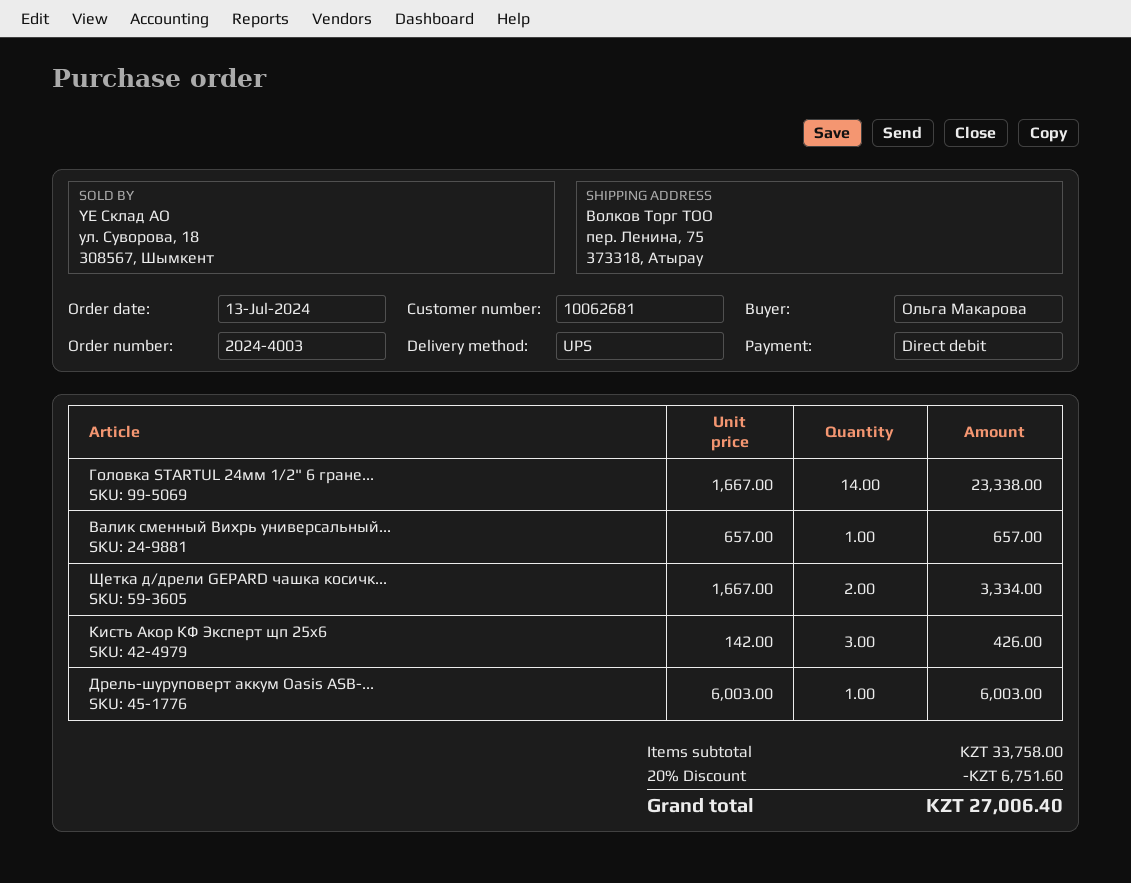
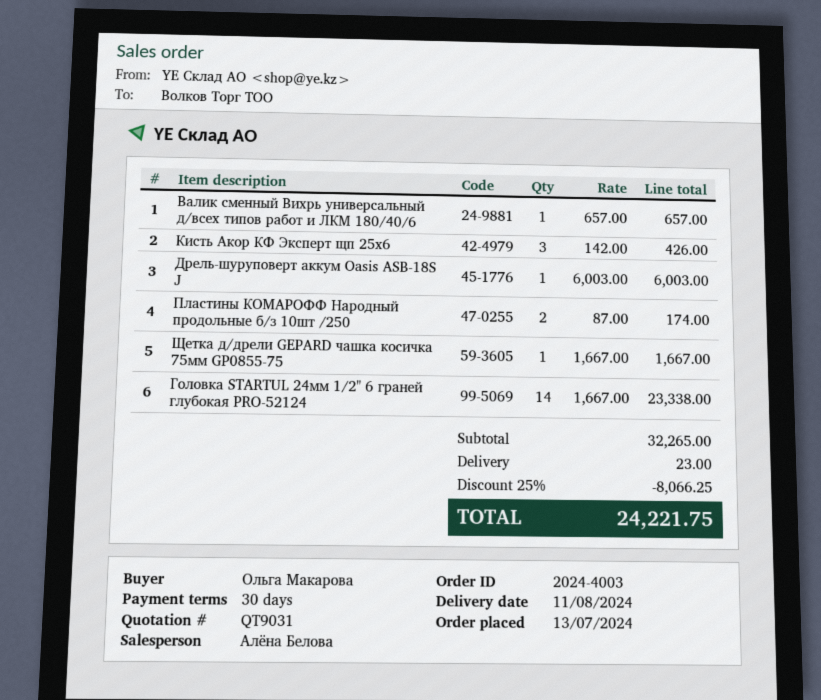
Щетка д/дрели GEPARD чашка косичк...: 2 x 1667.00 = 3334.00 -> 1 x 1667.00 = 1667.00
Пластины КОМАРОФФ Народный продольные б/з 10шт /250: none -> 2 x 87.00 = 174.00
subtotal: 33758.00 -> 32265.00
discount: 20% = 6751.60 -> 25% = 8066.25
shipping: none -> 23.00
total: 27006.40 -> 24221.75

